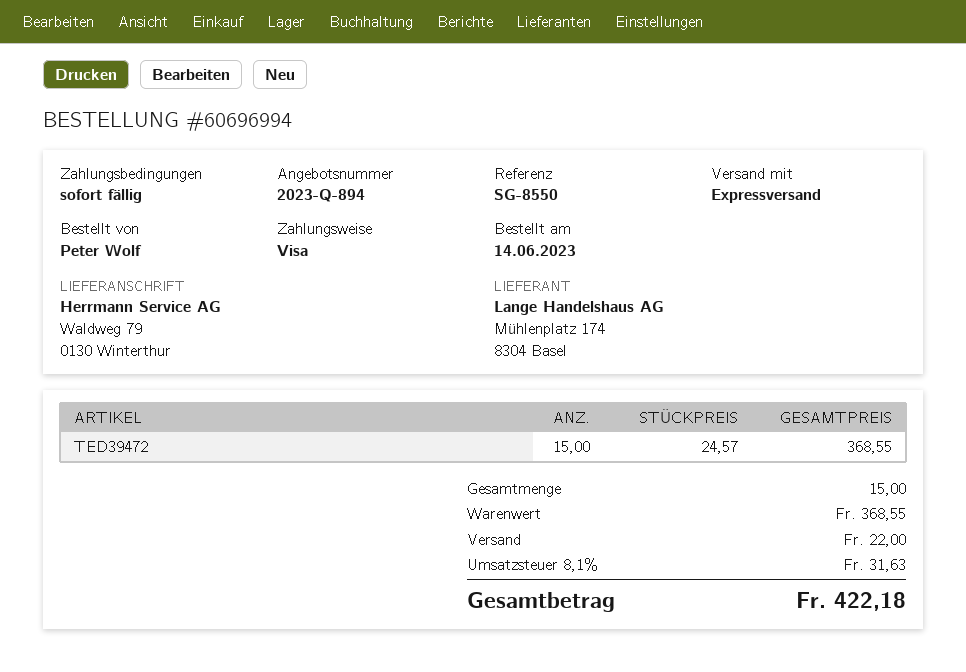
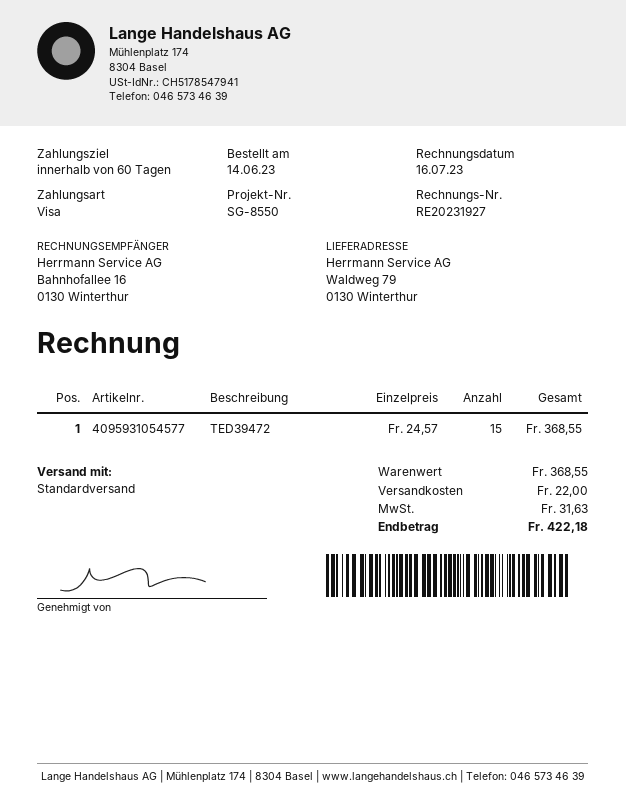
payment terms: on receipt -> 60 days
shipping method: express -> standard

